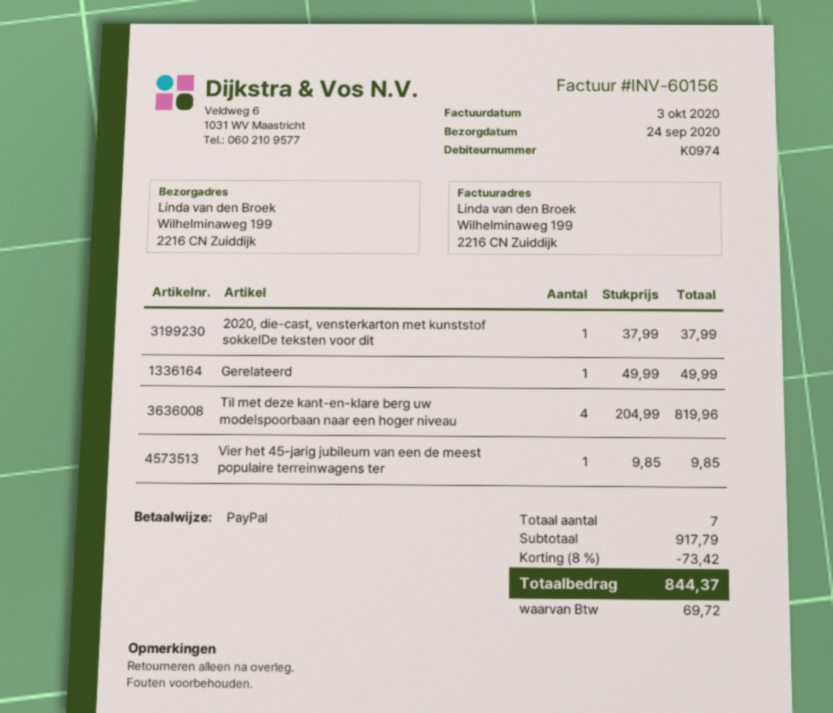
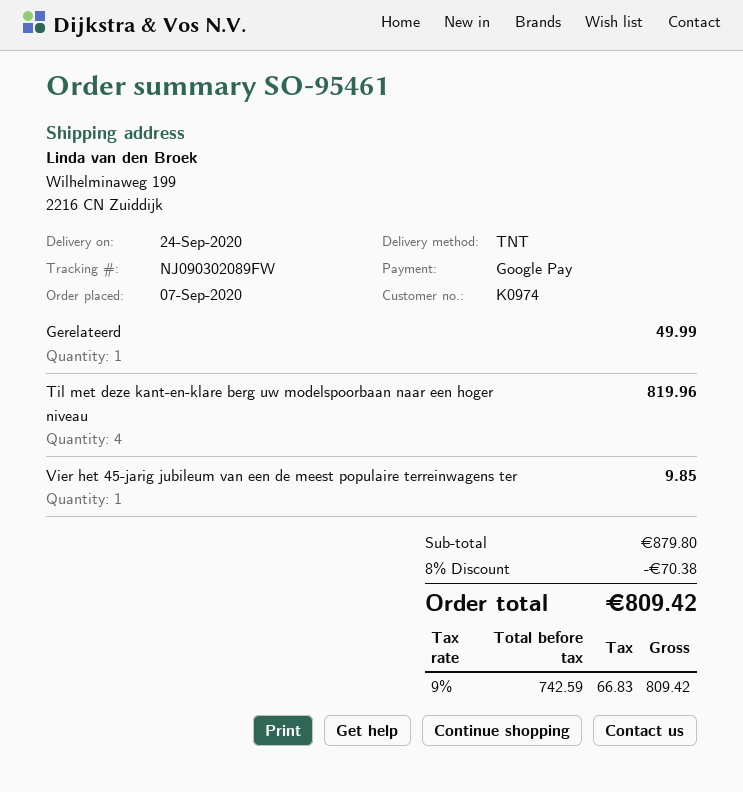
payment method: PayPal -> Google Pay
2020, die-cast, vensterkarton met kunststof sokkelDe teksten voor dit: 1 for 37.99 -> none
subtotal: 917.79 -> 879.80
discount: 8% = 73.42 -> 8% = 70.38
tax: 69.72 -> 66.83
total: 844.37 -> 809.42

